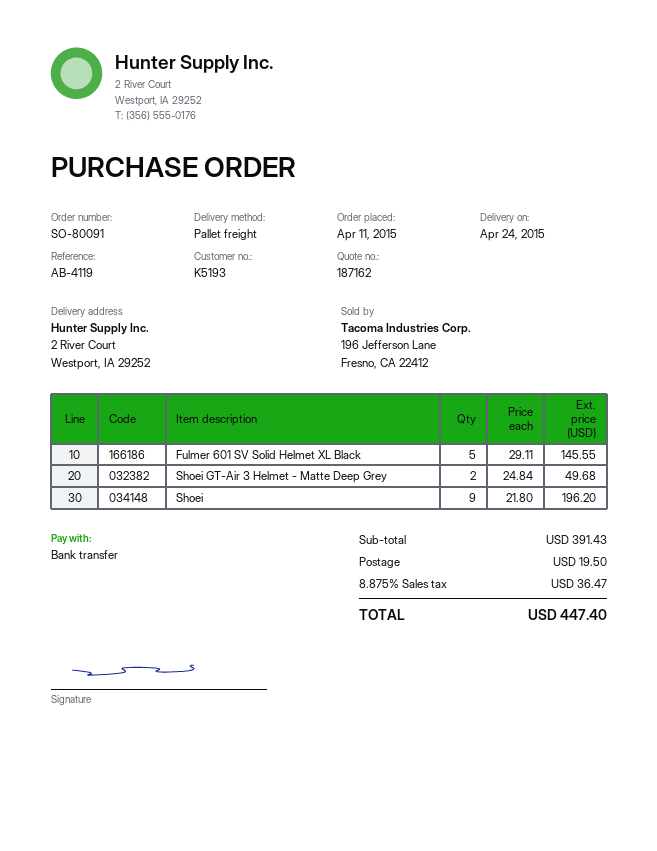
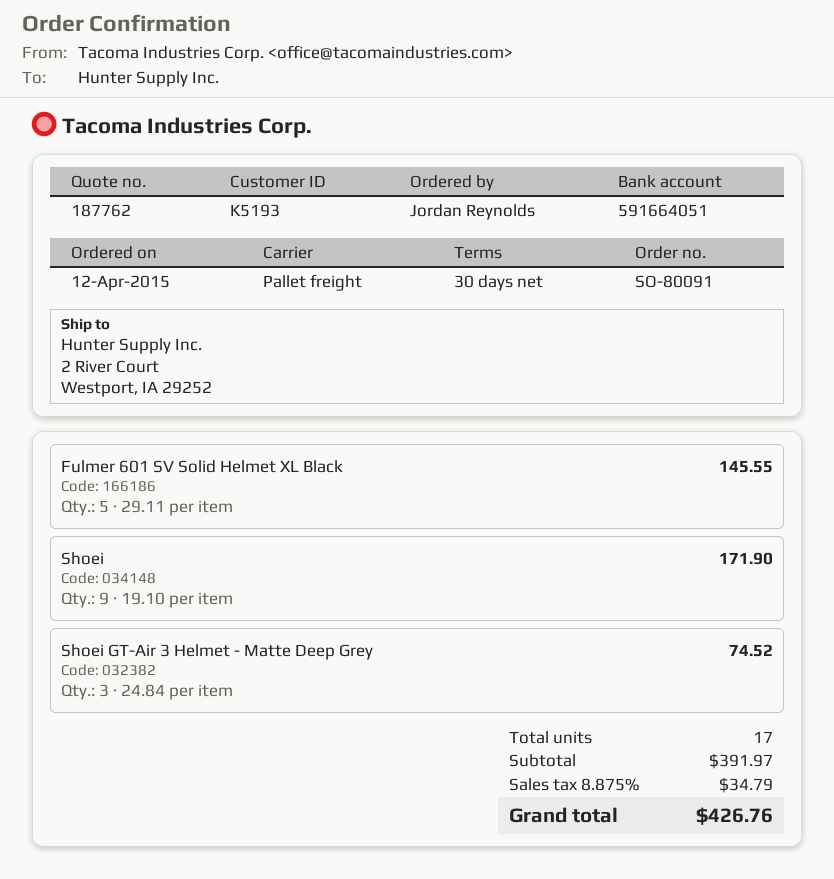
quote number: 187162 -> 187762
order date: 2015-04-11 -> 2015-04-12
Shoei GT-Air 3 Helmet - Matte Deep Grey: 2 x 24.84 = 49.68 -> 3 x 24.84 = 74.52
Shoei: 9 x 21.80 = 196.20 -> 9 x 19.10 = 171.90
subtotal: 391.43 -> 391.97
shipping: 19.50 -> none
tax: 8.875% = 36.47 -> 8.875% = 34.79
total: 447.40 -> 426.76

